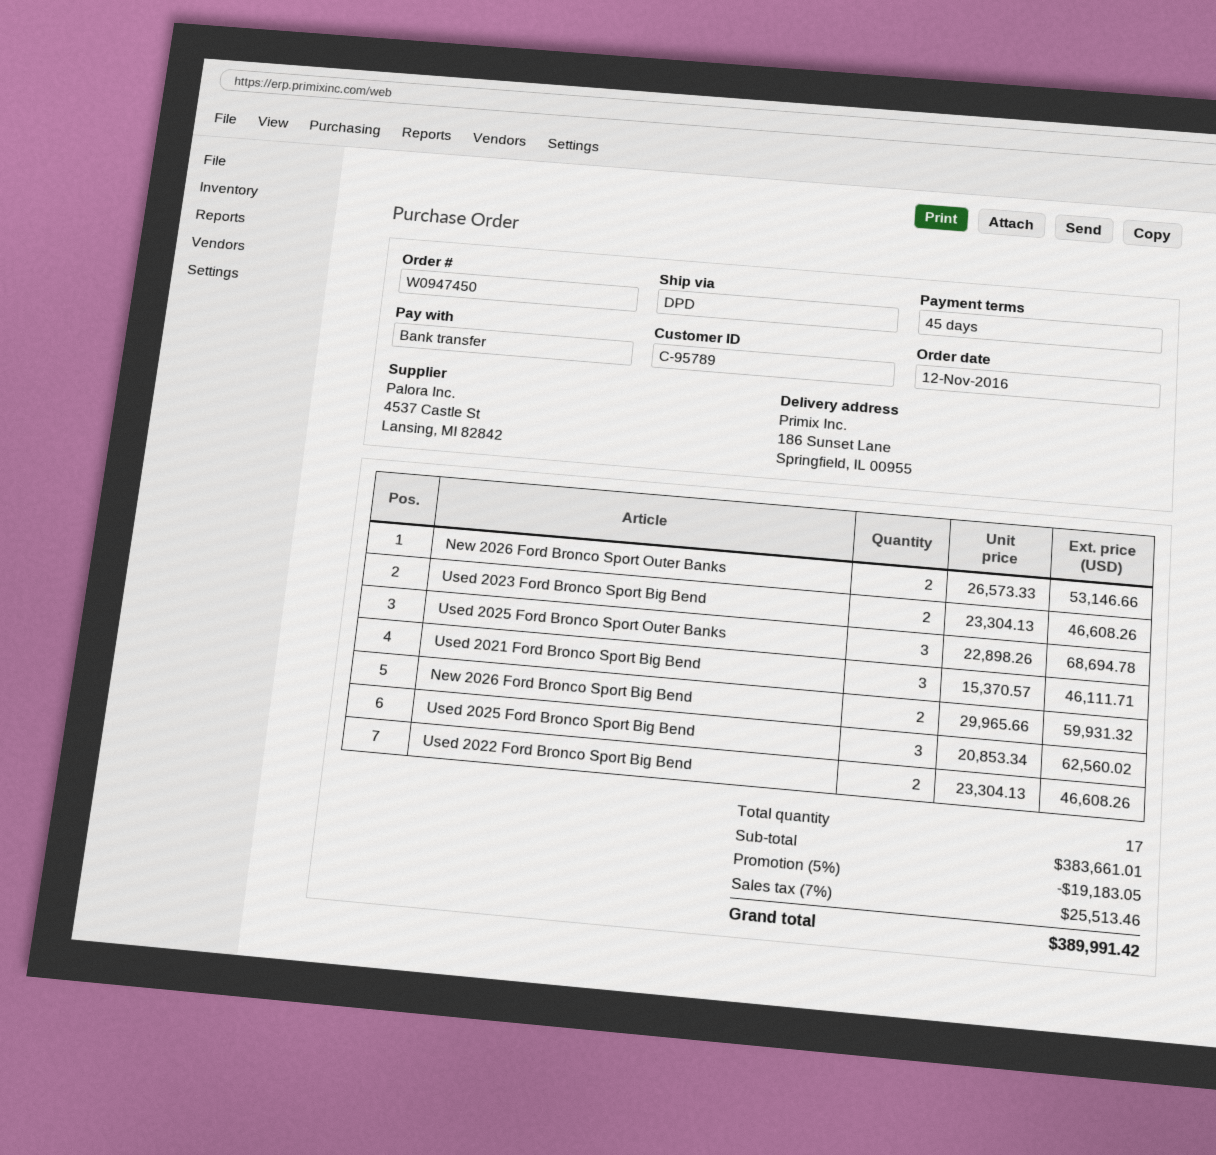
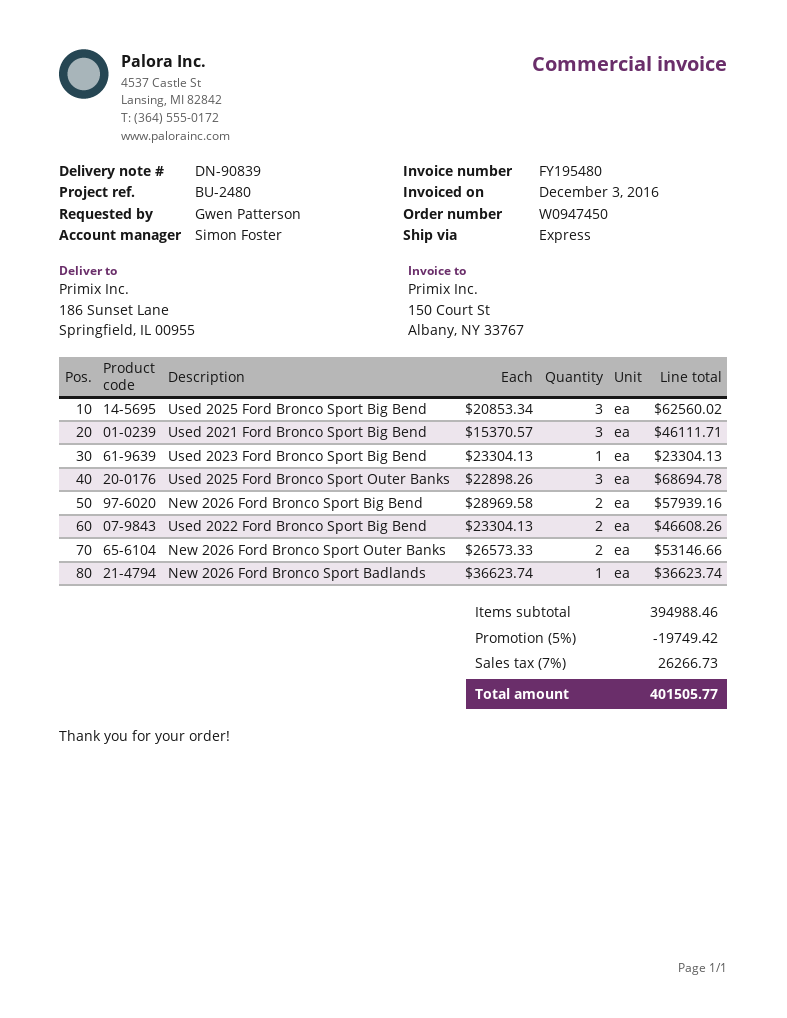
shipping method: DPD -> express
Used 2023 Ford Bronco Sport Big Bend: 2 x 23304.13 = 46608.26 -> 1 x 23304.13 = 23304.13
New 2026 Ford Bronco Sport Big Bend: 2 x 29965.66 = 59931.32 -> 2 x 28969.58 = 57939.16
New 2026 Ford Bronco Sport Badlands: none -> 1 x 36623.74 = 36623.74
subtotal: 383661.01 -> 394988.46
discount: 5% = 19183.05 -> 5% = 19749.42
tax: 7% = 25513.46 -> 7% = 26266.73
total: 389991.42 -> 401505.77

